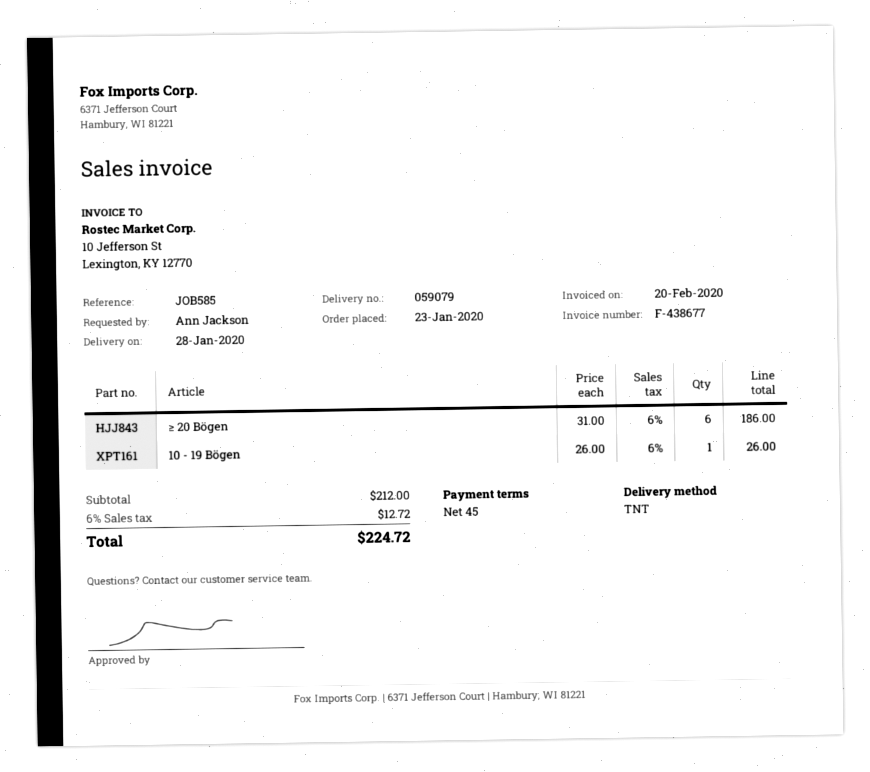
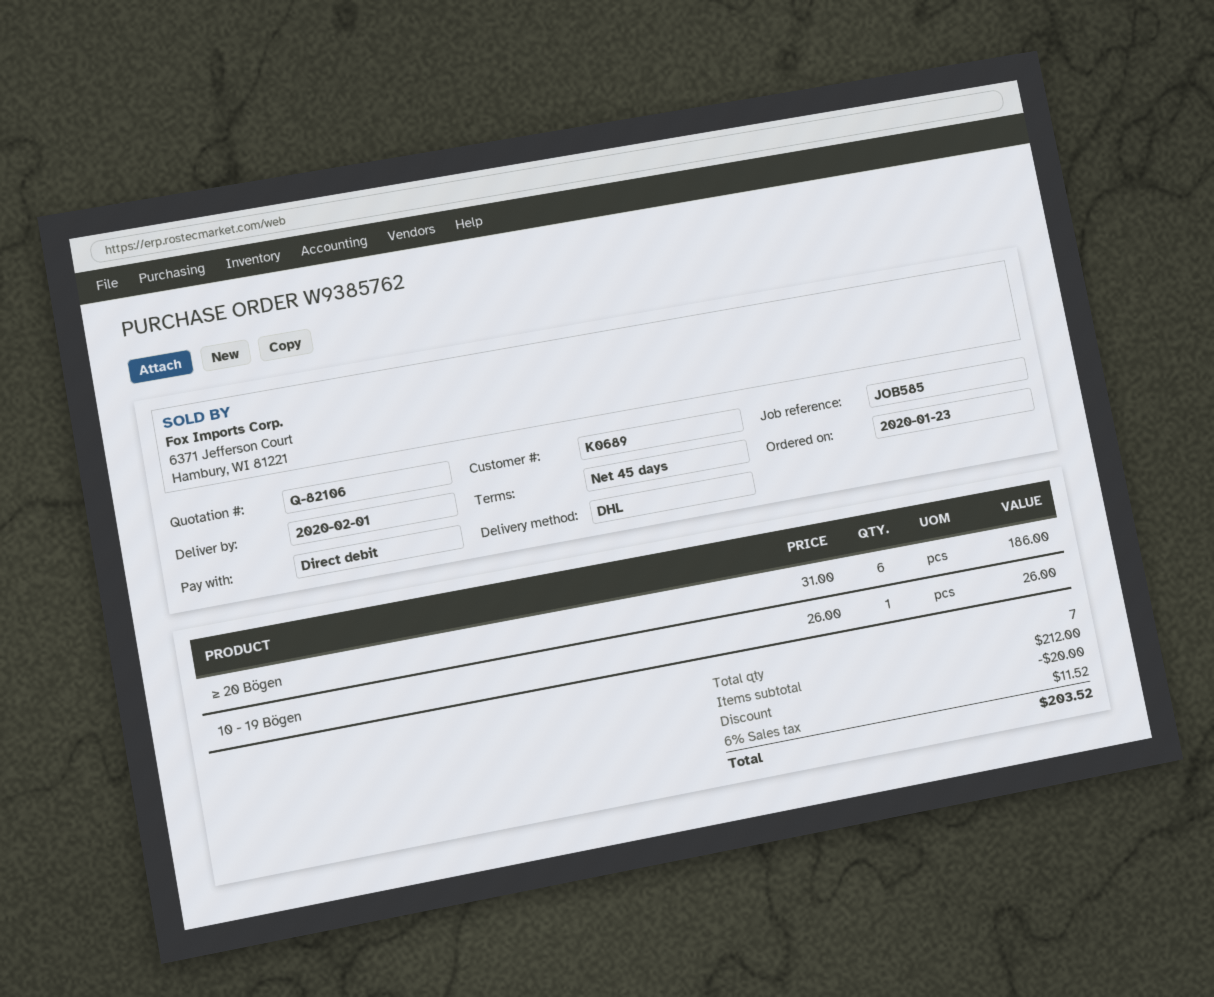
delivery date: 2020-01-28 -> 2020-02-01
shipping method: TNT -> DHL
discount: none -> 20.00
tax: 6% = 12.72 -> 6% = 11.52
total: 224.72 -> 203.52

